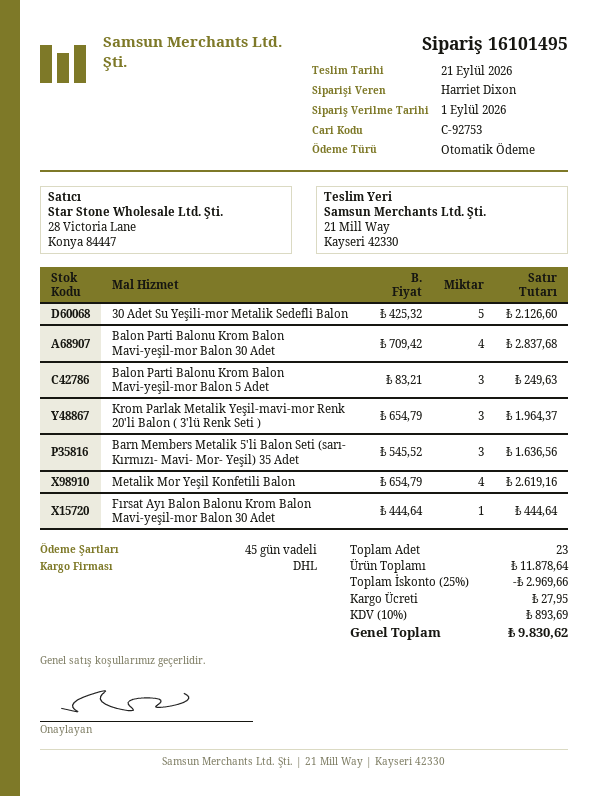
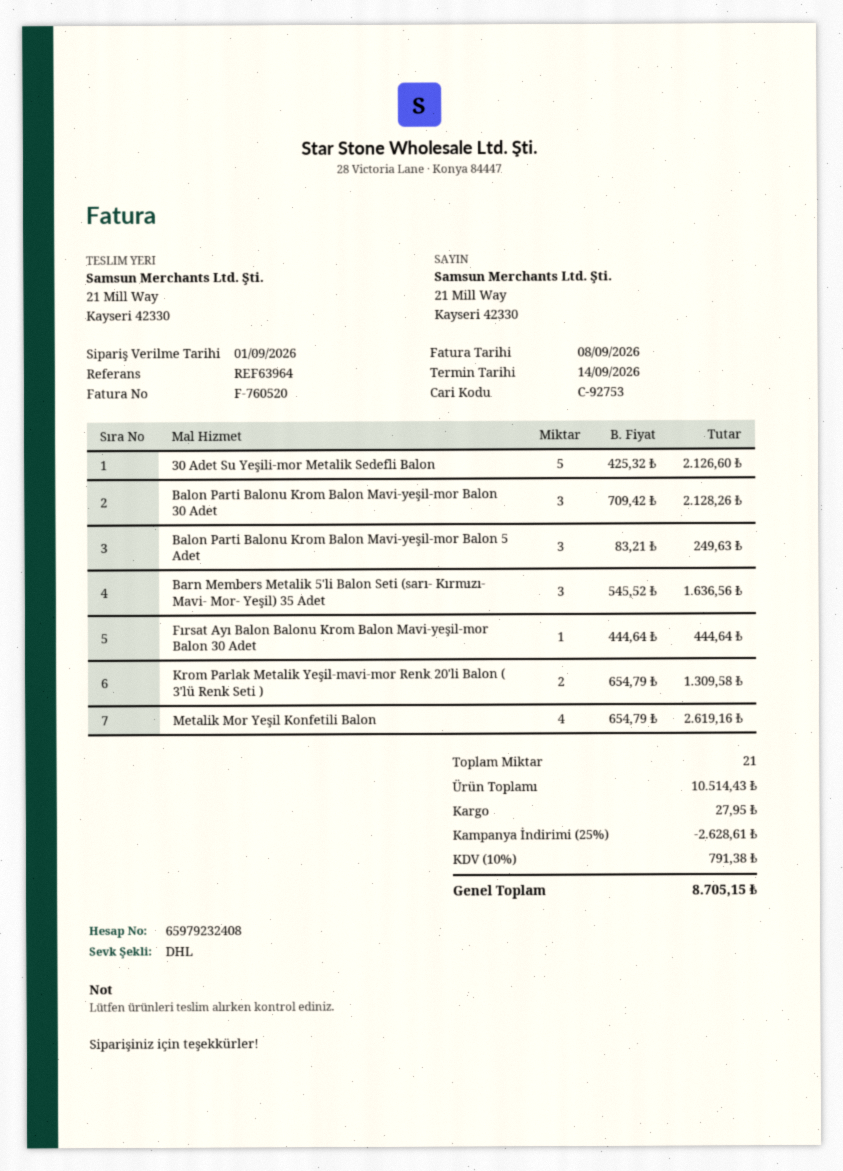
delivery date: 2026-09-21 -> 2026-09-14
Balon Parti Balonu Krom Balon Mavi-yeşil-mor Balon 30 Adet: 4 x 709.42 = 2837.68 -> 3 x 709.42 = 2128.26
Krom Parlak Metalik Yeşil-mavi-mor Renk 20'li Balon ( 3'lü Renk Seti ): 3 x 654.79 = 1964.37 -> 2 x 654.79 = 1309.58
total quantity: 23 -> 21
subtotal: 11878.64 -> 10514.43
discount: 25% = 2969.66 -> 25% = 2628.61
tax: 10% = 893.69 -> 10% = 791.38
total: 9830.62 -> 8705.15

